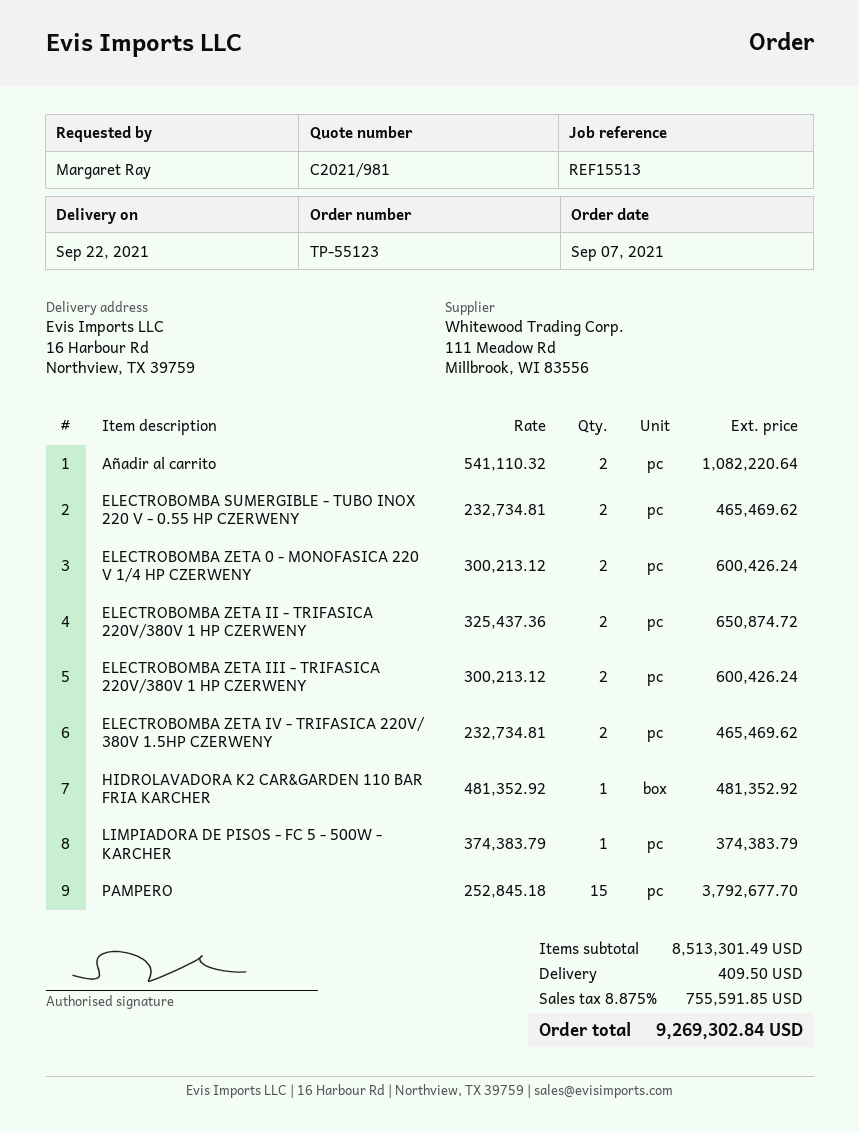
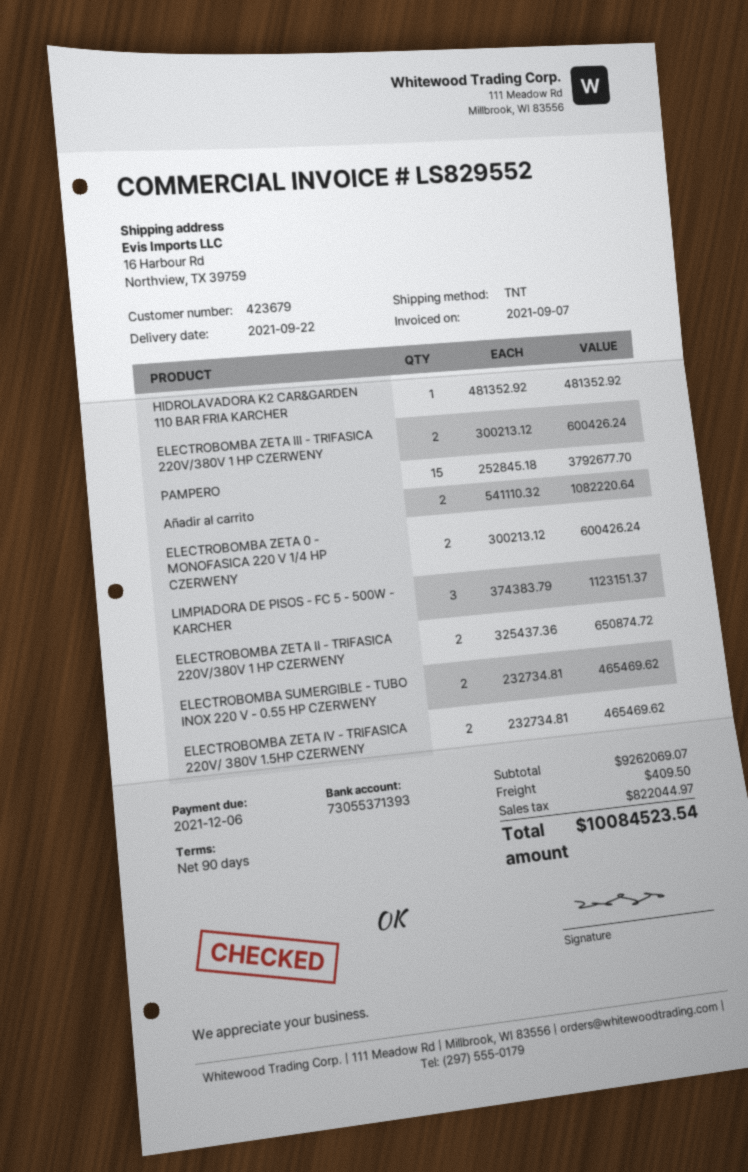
LIMPIADORA DE PISOS - FC 5 - 500W - KARCHER: 1 x 374383.79 = 374383.79 -> 3 x 374383.79 = 1123151.37
subtotal: 8513301.49 -> 9262069.07
tax: 755591.85 -> 822044.97
total: 9269302.84 -> 10084523.54

